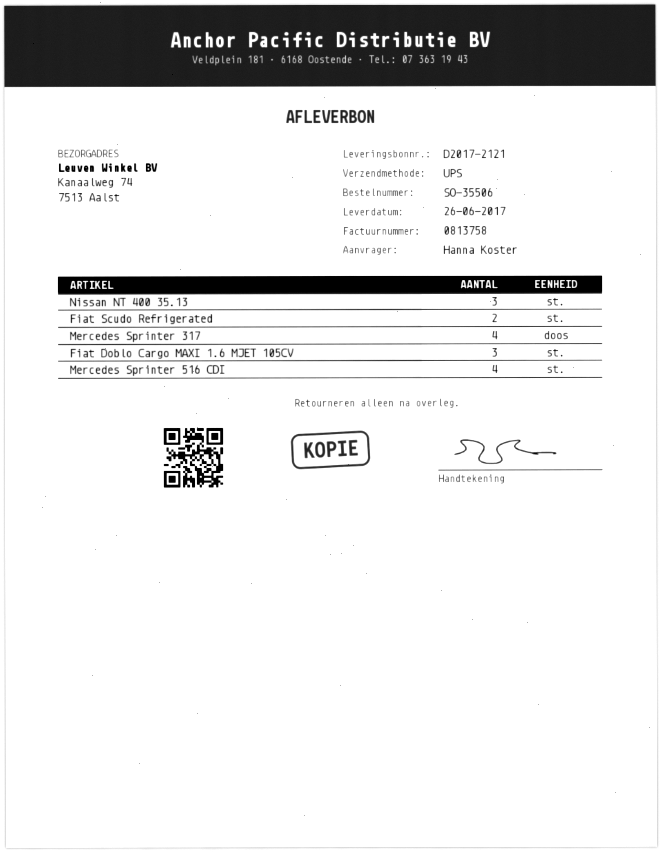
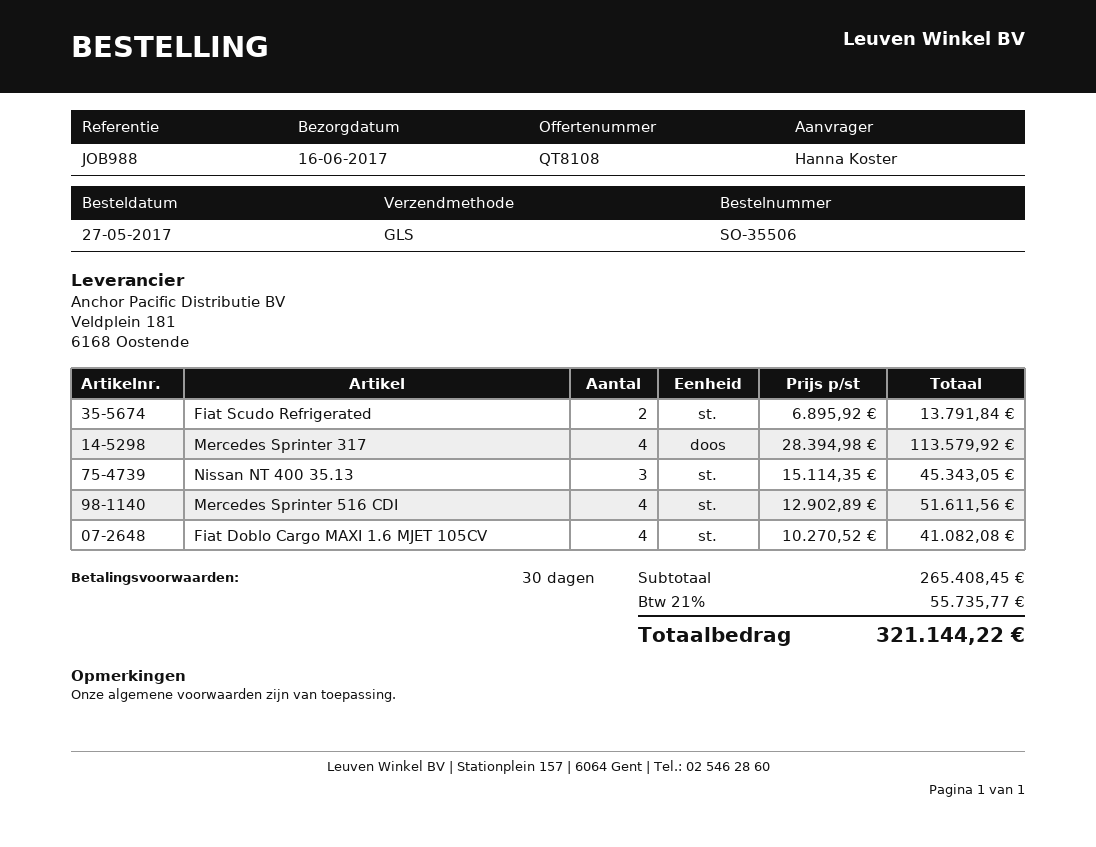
delivery date: 2017-06-26 -> 2017-06-16
shipping method: UPS -> GLS
Fiat Doblo Cargo MAXI 1.6 MJET 105CV: 3 -> 4

